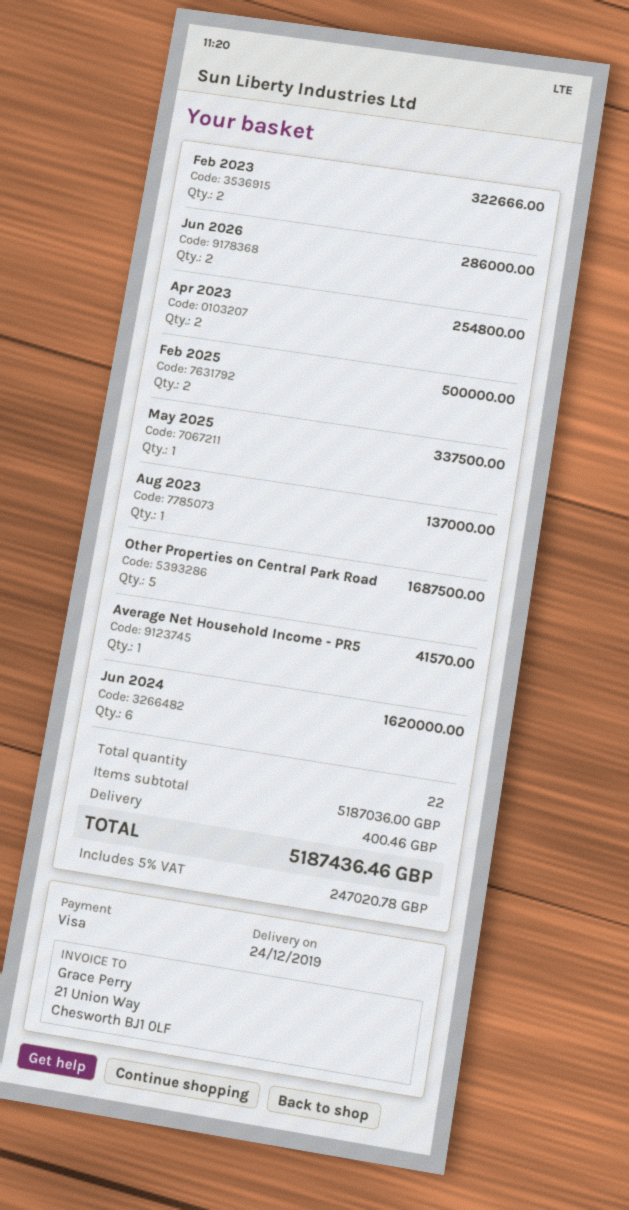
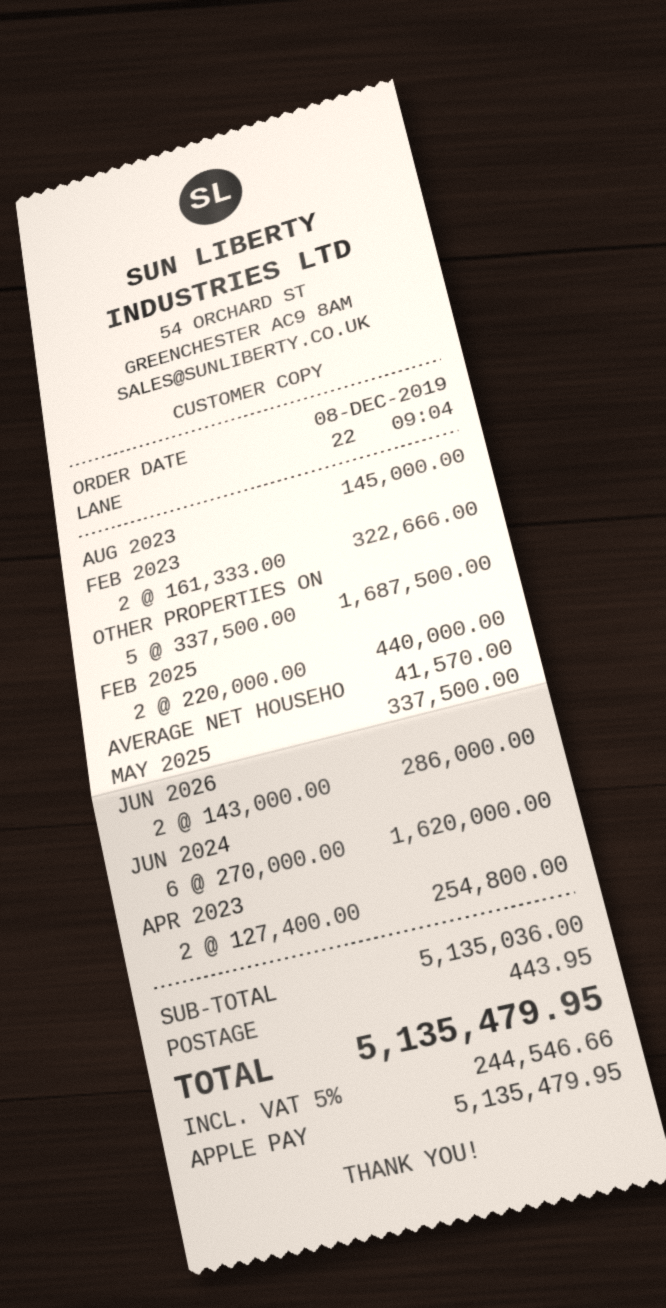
payment method: Visa -> Apple Pay
Feb 2025: 2 for 500000.00 -> 2 for 440000.00
Aug 2023: 1 for 137000.00 -> 1 for 145000.00
subtotal: 5187036.00 -> 5135036.00
shipping: 400.46 -> 443.95
tax: 5% = 247020.78 -> 5% = 244546.66
total: 5187436.46 -> 5135479.95

